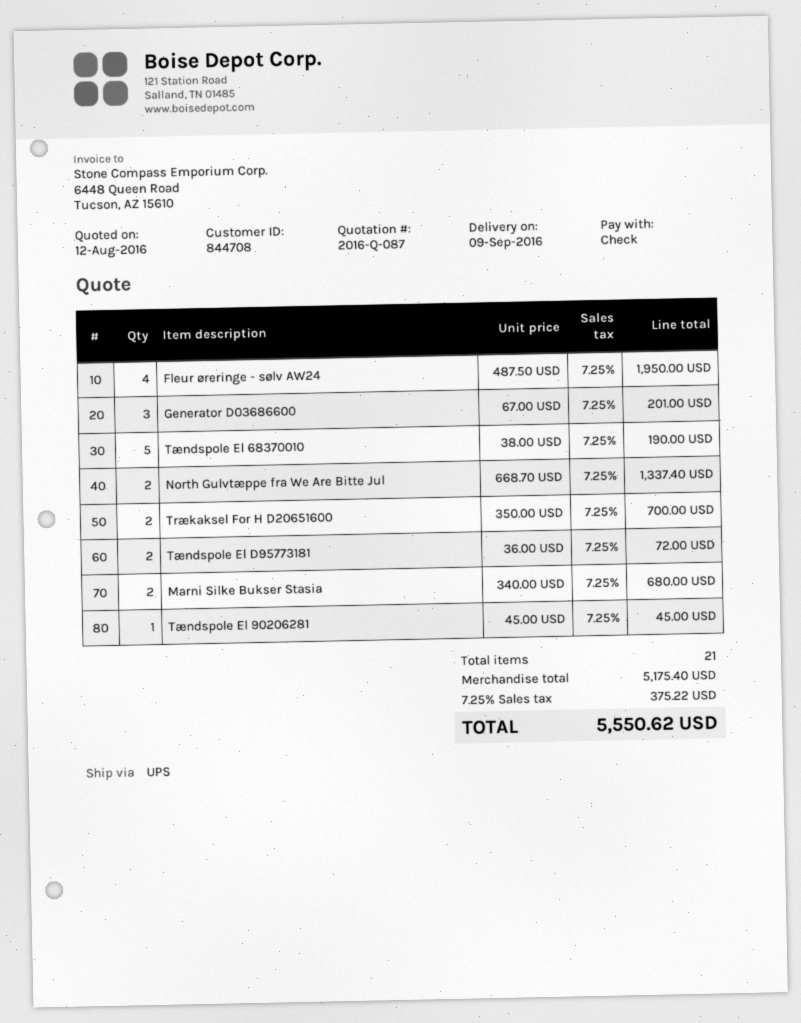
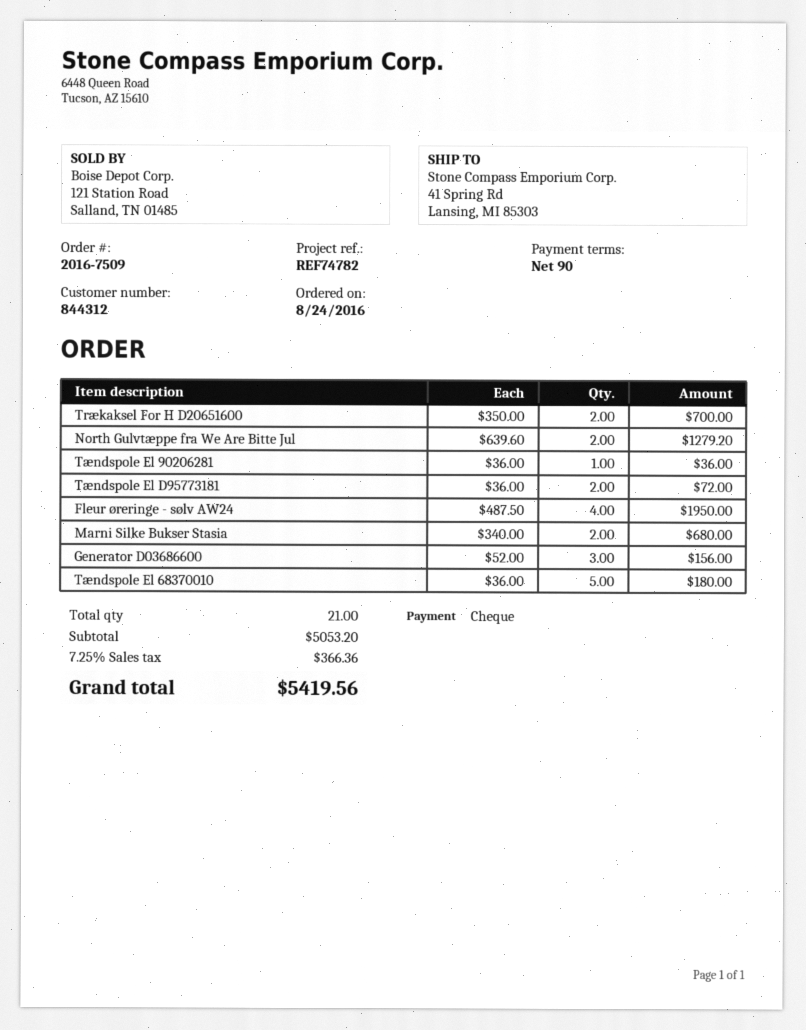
customer number: 844708 -> 844312
Generator D03686600: 3 x 67.00 = 201.00 -> 3 x 52.00 = 156.00
Tændspole El 68370010: 5 x 38.00 = 190.00 -> 5 x 36.00 = 180.00
North Gulvtæppe fra We Are Bitte Jul: 2 x 668.70 = 1337.40 -> 2 x 639.60 = 1279.20
Tændspole El 90206281: 1 x 45.00 = 45.00 -> 1 x 36.00 = 36.00
subtotal: 5175.40 -> 5053.20
tax: 7.25% = 375.22 -> 7.25% = 366.36
total: 5550.62 -> 5419.56

